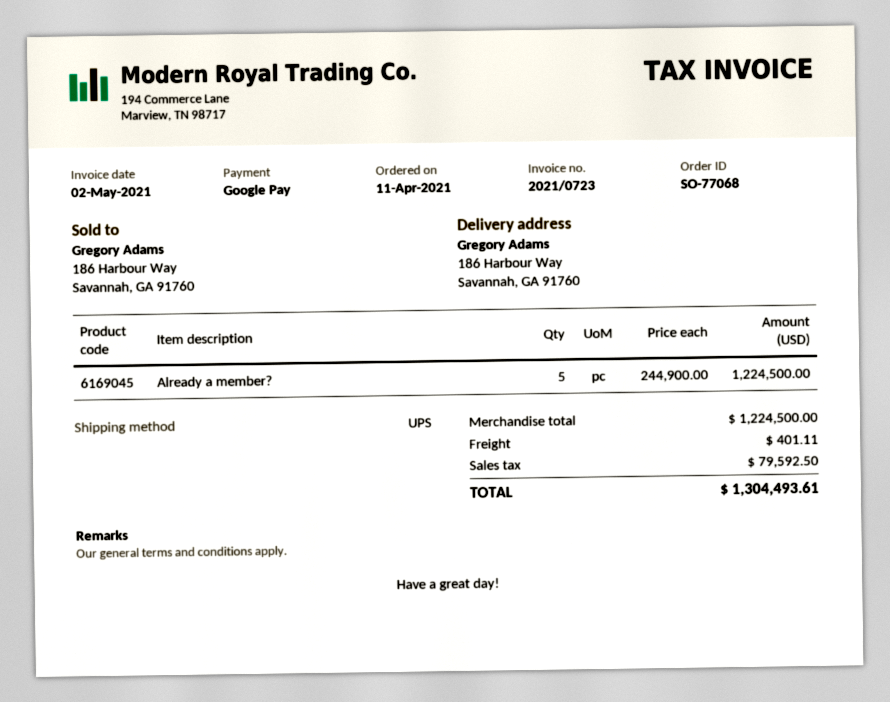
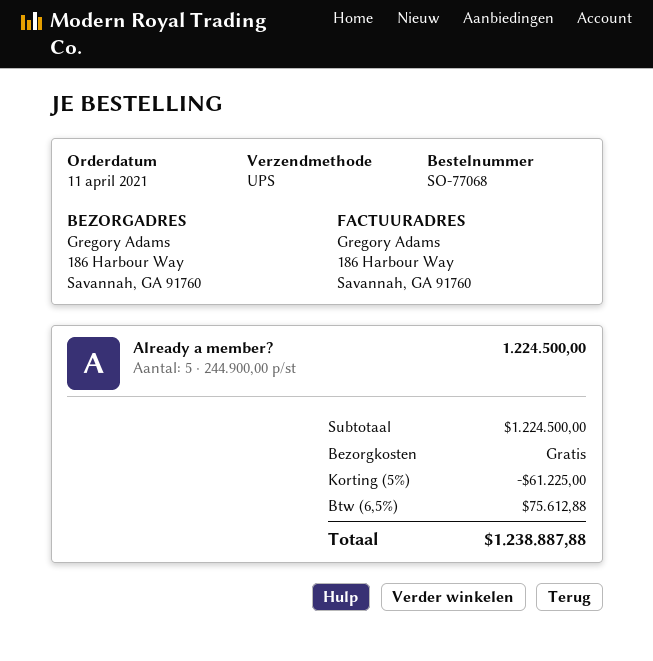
discount: none -> 5% = 61225.00
shipping: 401.11 -> 0.00
tax: 79592.50 -> 75612.88
total: 1304493.61 -> 1238887.88

